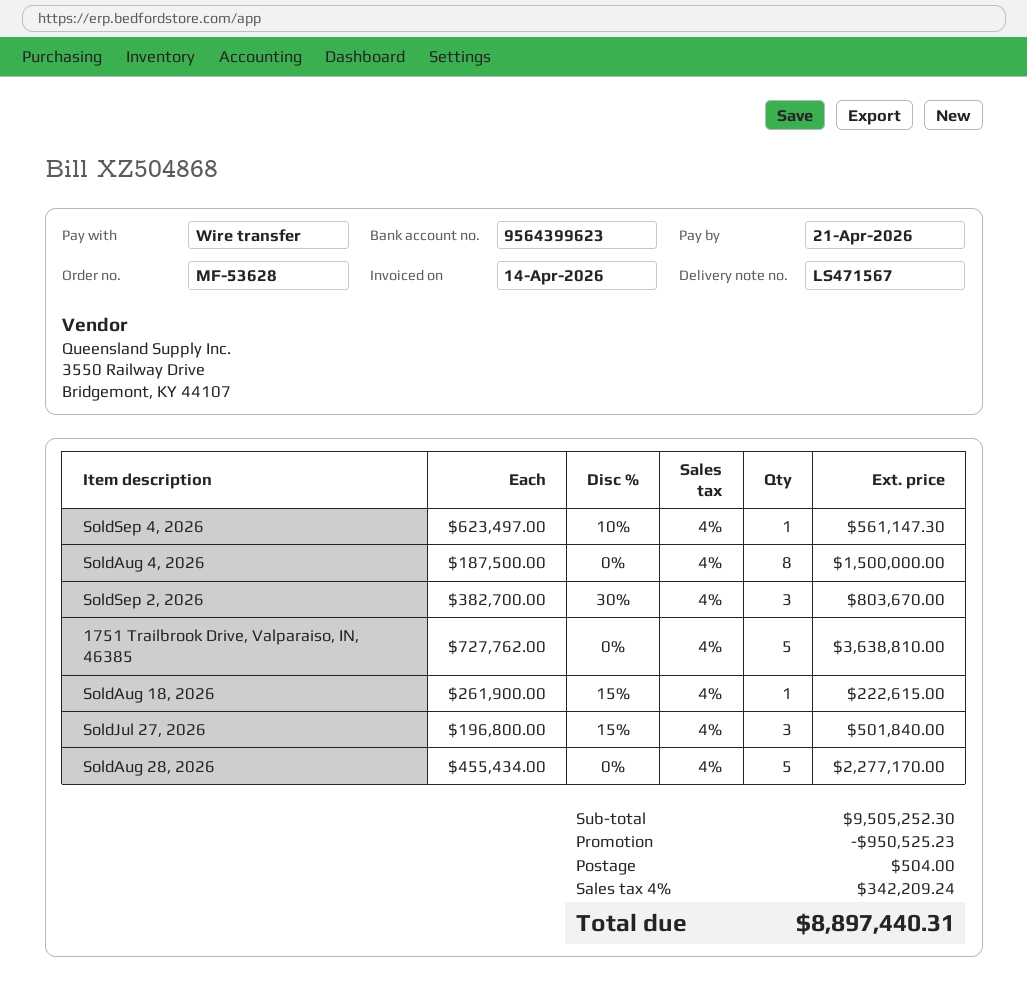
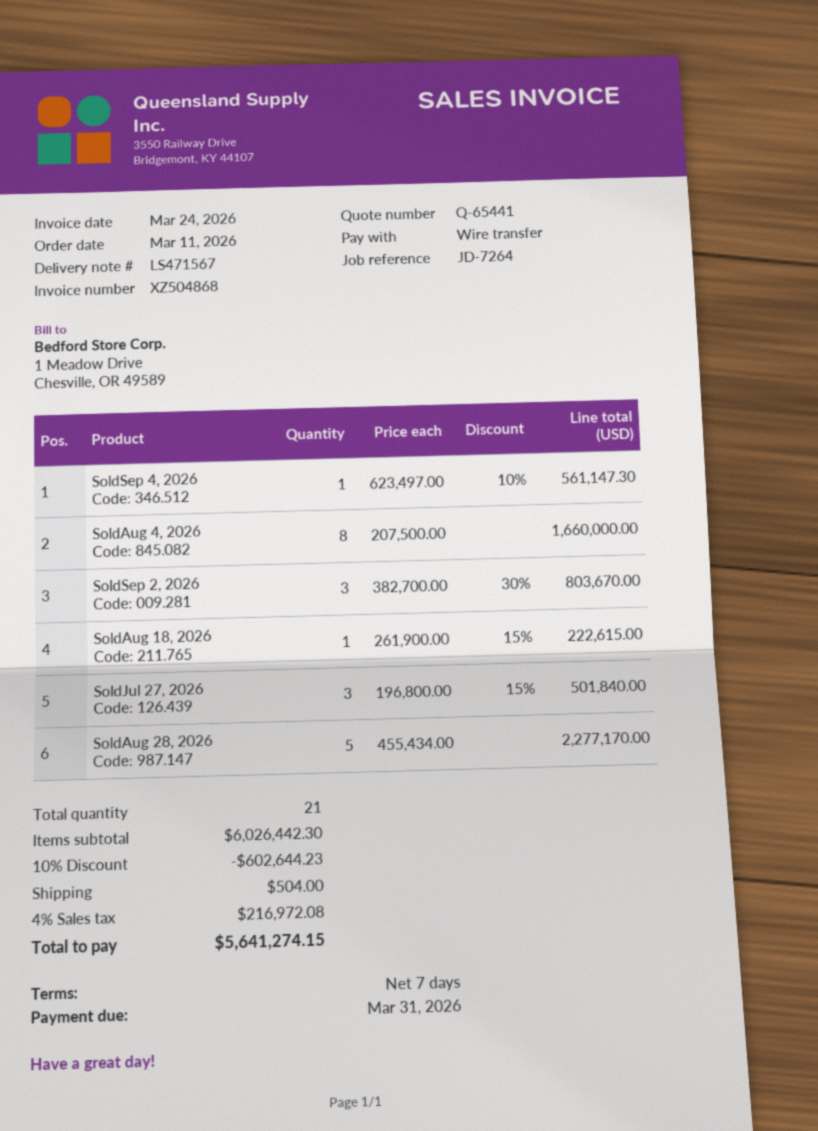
invoice date: 2026-04-14 -> 2026-03-24
due date: 2026-04-21 -> 2026-03-31
SoldAug 4, 2026: 8 x 187500.00 = 1500000.00 -> 8 x 207500.00 = 1660000.00
1751 Trailbrook Drive, Valparaiso, IN, 46385: 5 x 727762.00 = 3638810.00 -> none
subtotal: 9505252.30 -> 6026442.30
discount: 950525.23 -> 602644.23
tax: 4% = 342209.24 -> 4% = 216972.08
total: 8897440.31 -> 5641274.15

